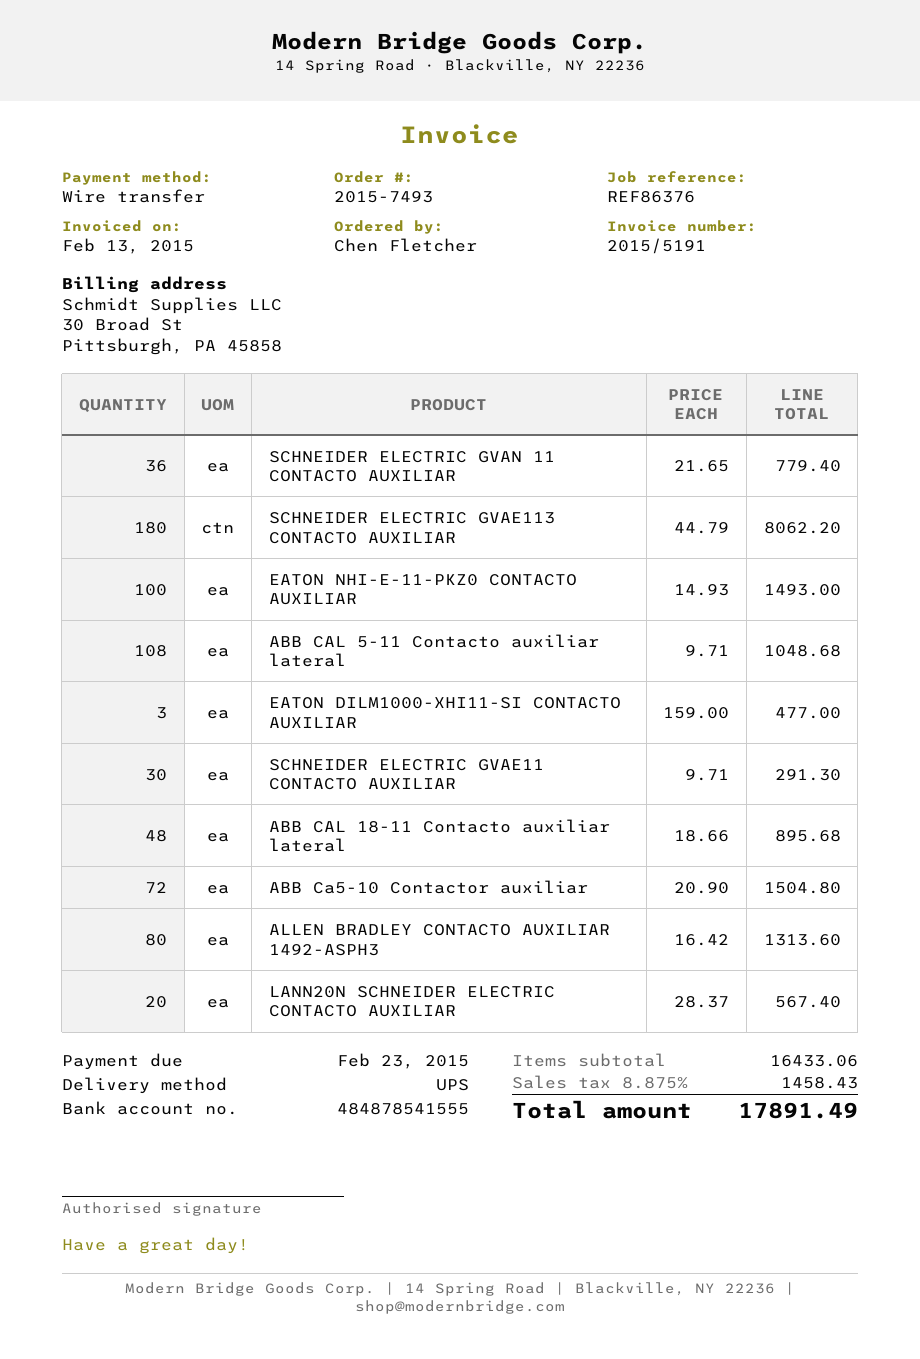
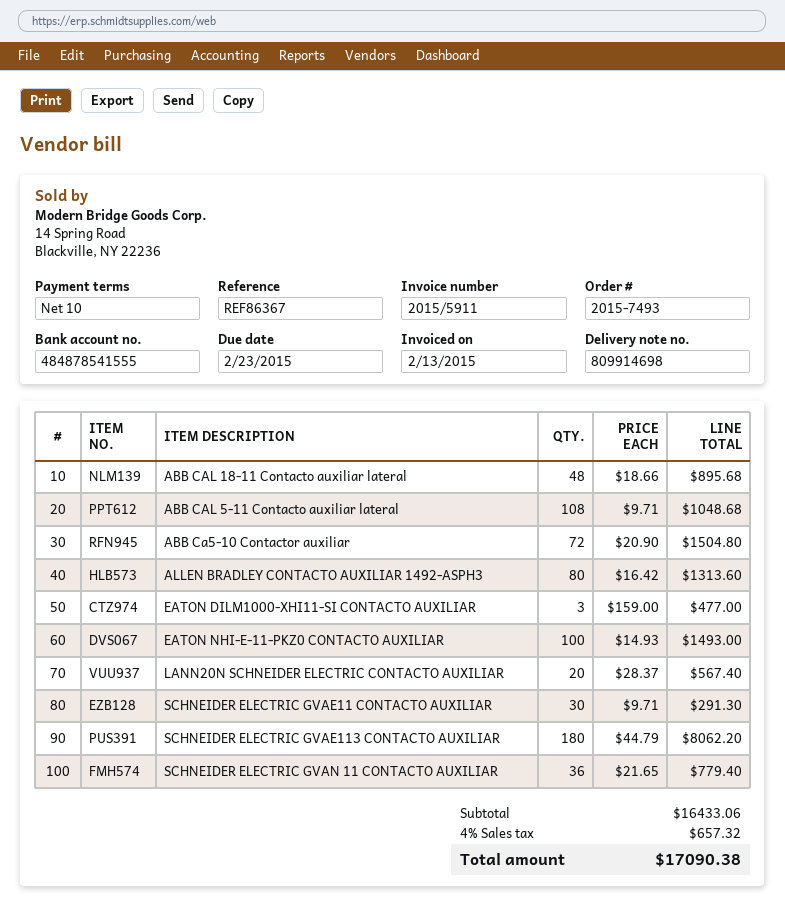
invoice number: 2015/5191 -> 2015/5911
reference: REF86376 -> REF86367
tax: 8.875% = 1458.43 -> 4% = 657.32
total: 17891.49 -> 17090.38

